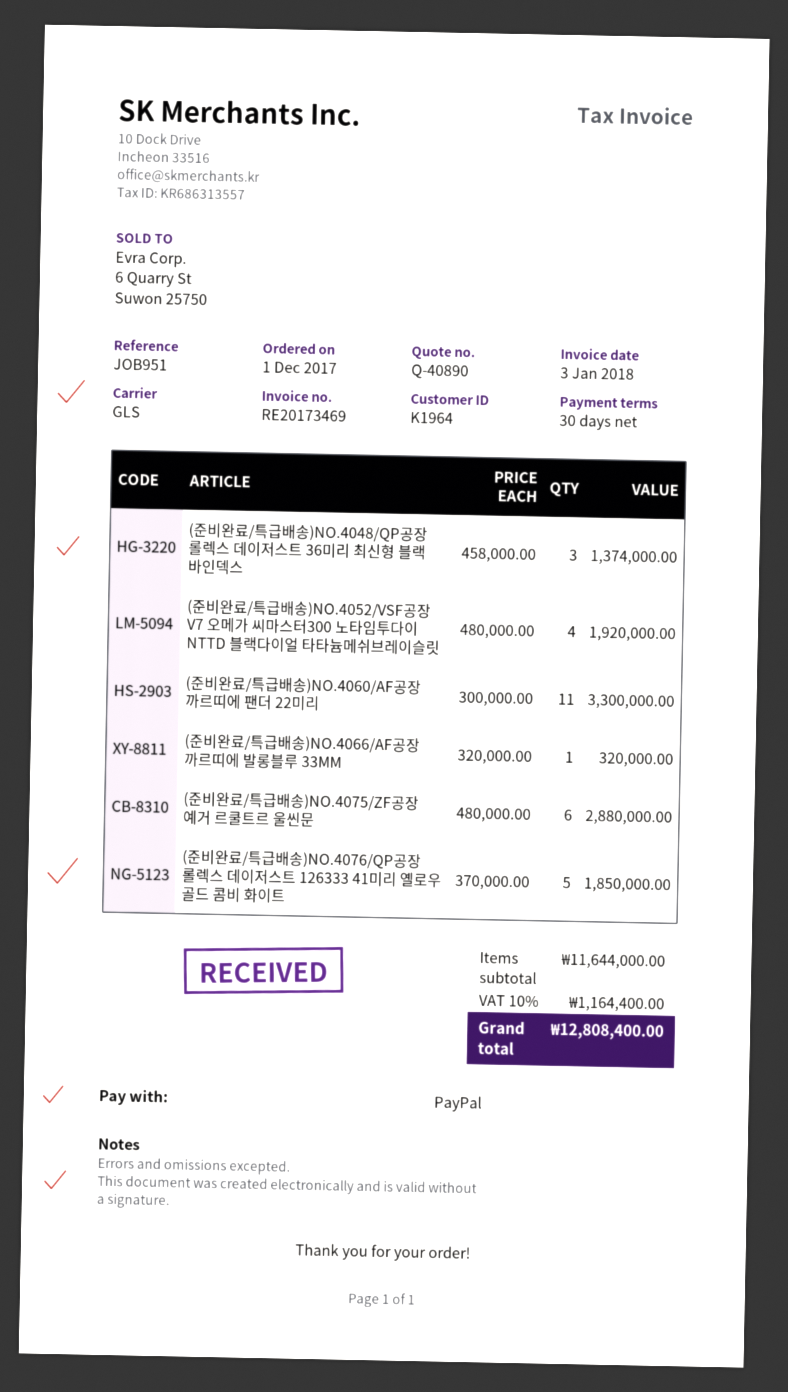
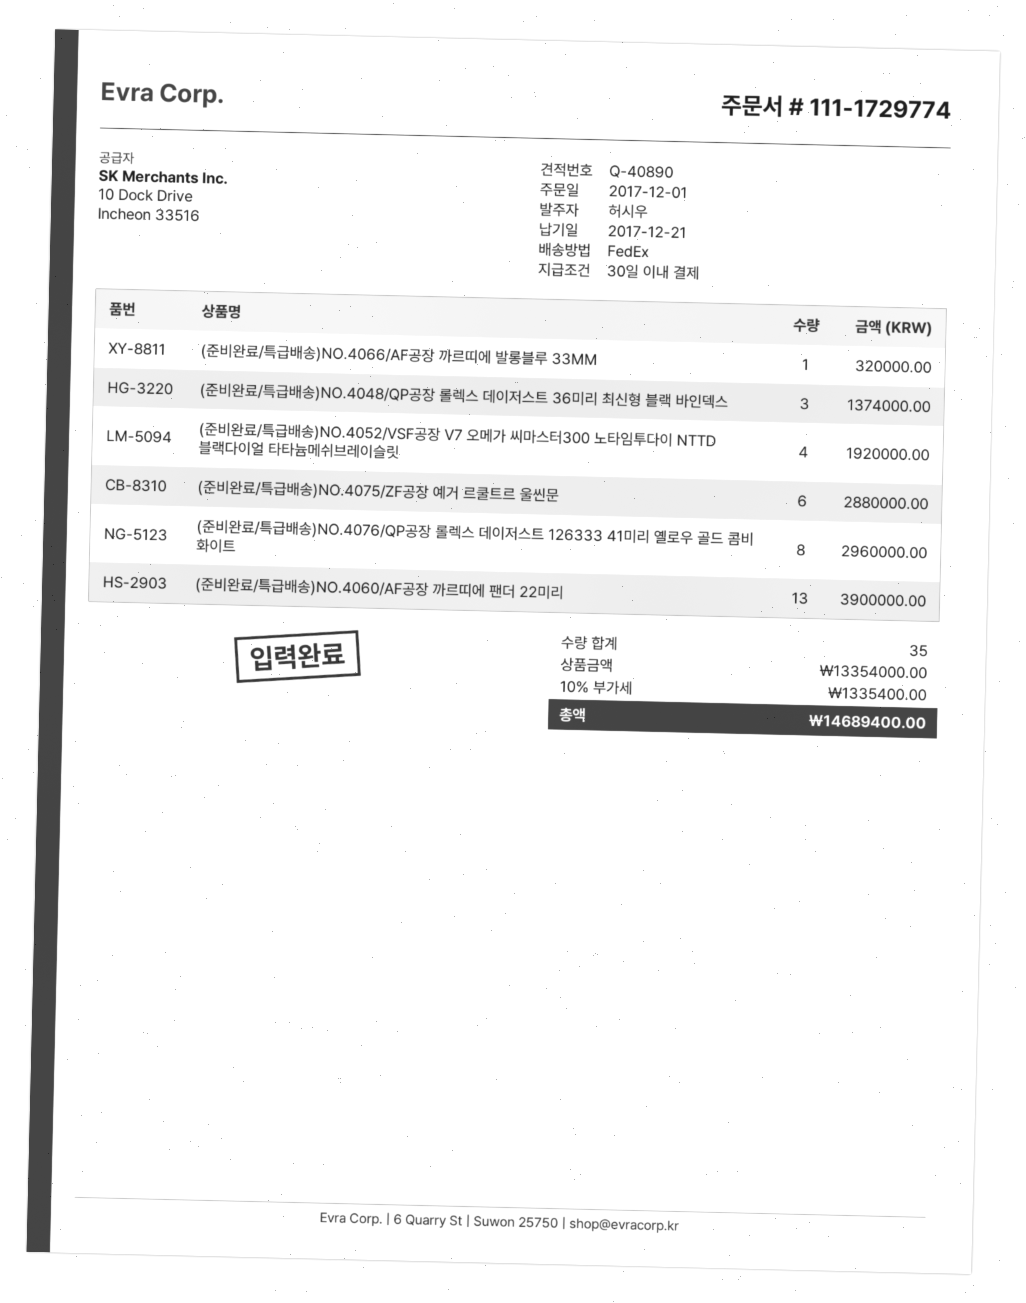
shipping method: GLS -> FedEx
(준비완료/특급배송)NO.4060/AF공장 까르띠에 팬더 22미리: 11 for 3300000.00 -> 13 for 3900000.00
(준비완료/특급배송)NO.4076/QP공장 롤렉스 데이저스트 126333 41미리 옐로우 골드 콤비 화이트: 5 for 1850000.00 -> 8 for 2960000.00
subtotal: 11644000.00 -> 13354000.00
tax: 10% = 1164400.00 -> 10% = 1335400.00
total: 12808400.00 -> 14689400.00

